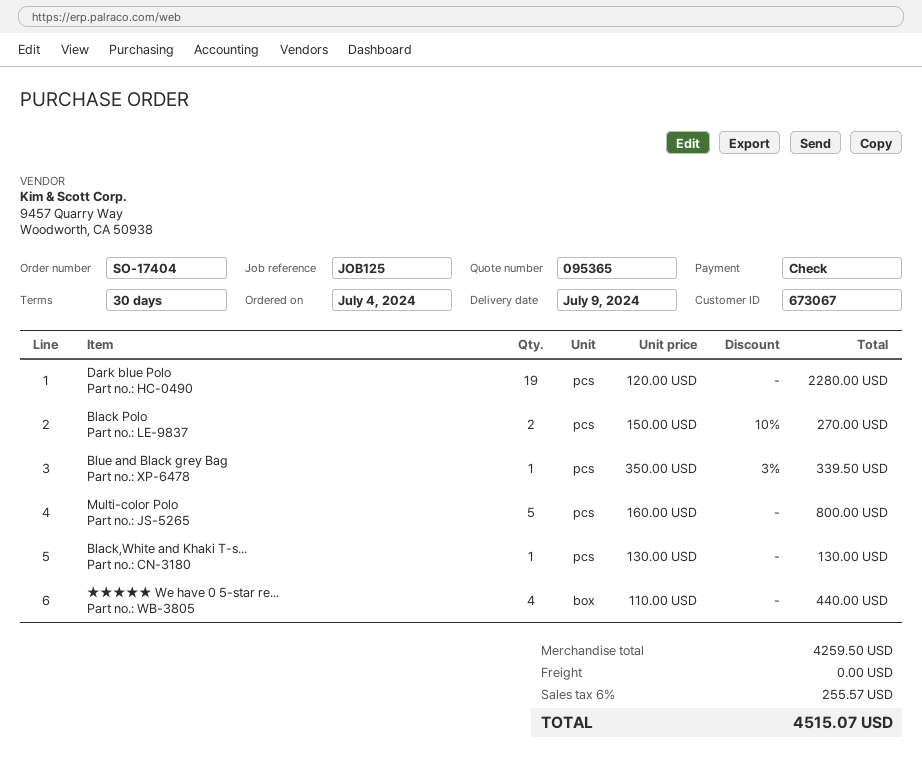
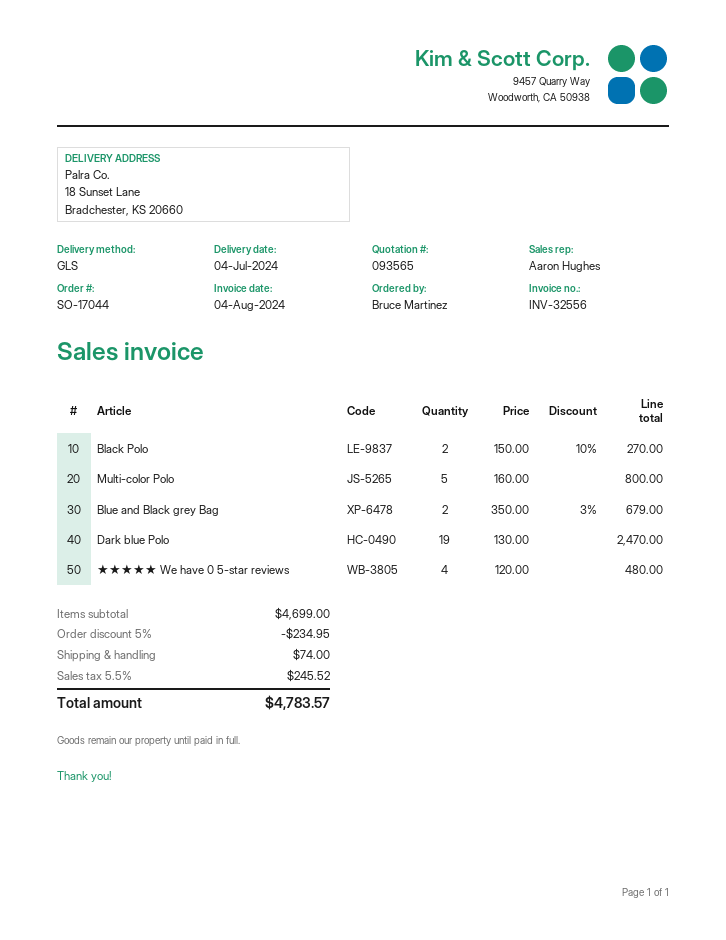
quote number: 095365 -> 093565
order number: SO-17404 -> SO-17044
delivery date: 2024-07-09 -> 2024-07-04
Dark blue Polo: 19 x 120.00 = 2280.00 -> 19 x 130.00 = 2470.00
Blue and Black grey Bag: 1 x 350.00 - 3% = 339.50 -> 2 x 350.00 - 3% = 679.00
Black,White and Khaki T-s...: 1 x 130.00 = 130.00 -> none
★★★★★ We have 0 5-star re...: 4 x 110.00 = 440.00 -> 4 x 120.00 = 480.00
subtotal: 4259.50 -> 4699.00
discount: none -> 5% = 234.95
shipping: 0.00 -> 74.00
tax: 6% = 255.57 -> 5.5% = 245.52
total: 4515.07 -> 4783.57

